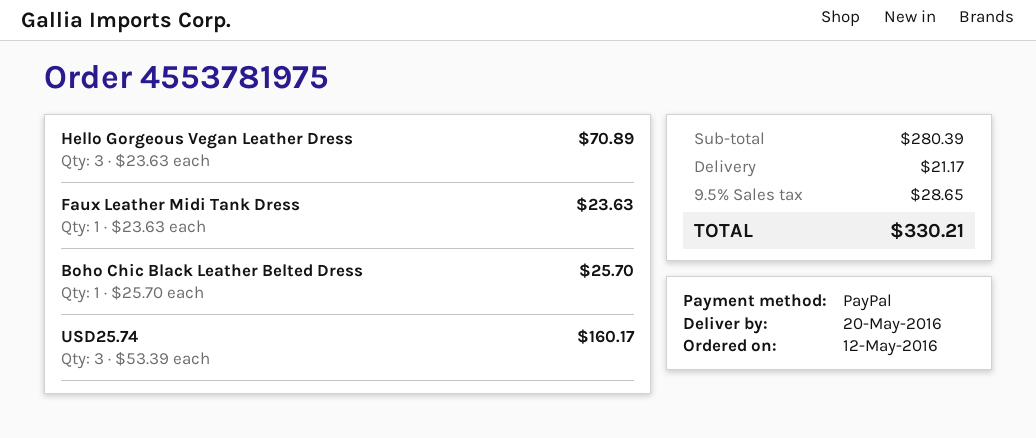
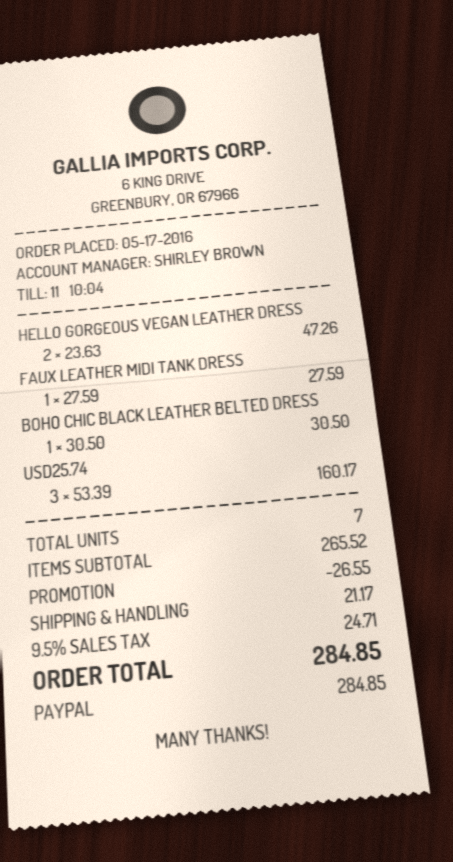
order date: 2016-05-12 -> 2016-05-17
Hello Gorgeous Vegan Leather Dress: 3 x 23.63 = 70.89 -> 2 x 23.63 = 47.26
Faux Leather Midi Tank Dress: 1 x 23.63 = 23.63 -> 1 x 27.59 = 27.59
Boho Chic Black Leather Belted Dress: 1 x 25.70 = 25.70 -> 1 x 30.50 = 30.50
subtotal: 280.39 -> 265.52
discount: none -> 26.55
tax: 9.5% = 28.65 -> 9.5% = 24.71
total: 330.21 -> 284.85

